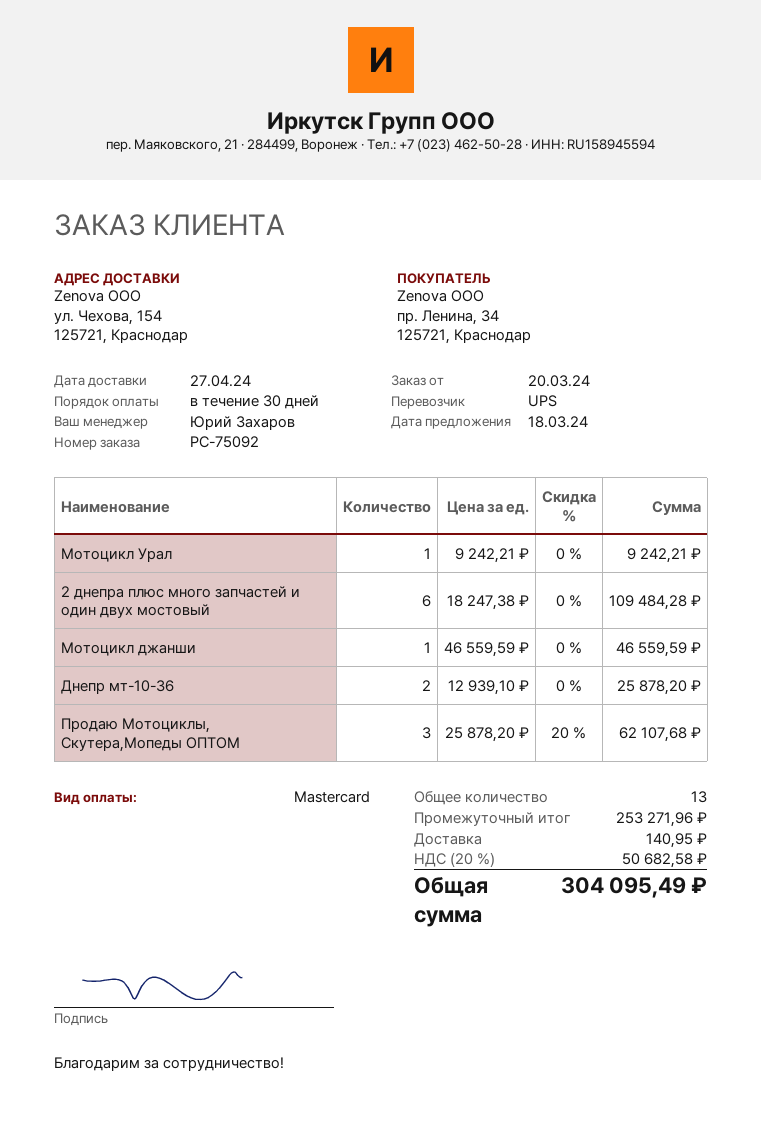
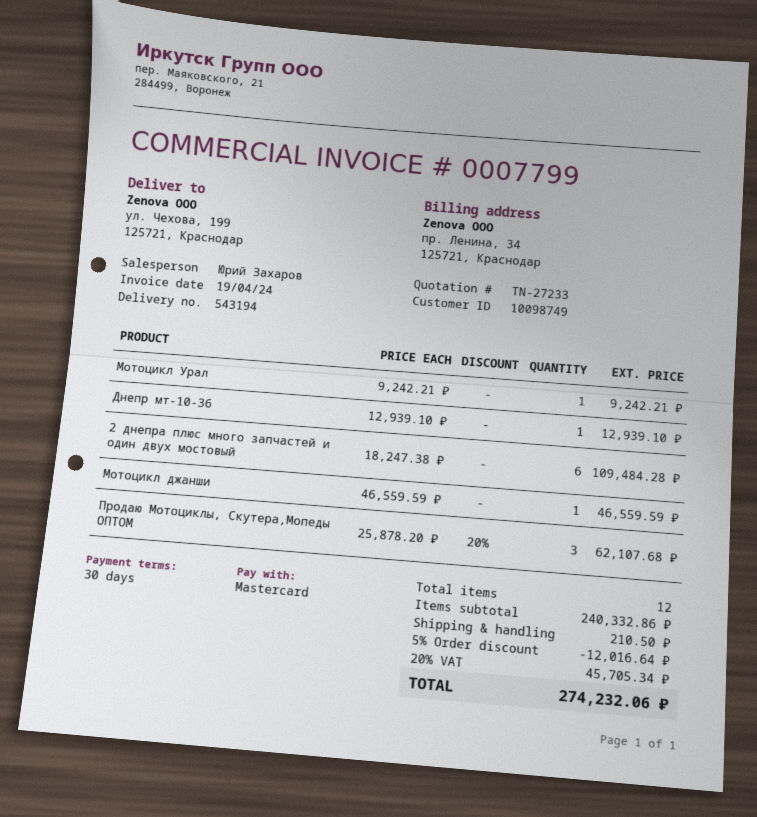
ship to: ул. Чехова, 154, 125721, Краснодар -> ул. Чехова, 199, 125721, Краснодар
Днепр мт-10-36: 2 x 12939.10 = 25878.20 -> 1 x 12939.10 = 12939.10
total quantity: 13 -> 12
subtotal: 253271.96 -> 240332.86
discount: none -> 5% = 12016.64
shipping: 140.95 -> 210.50
tax: 20% = 50682.58 -> 20% = 45705.34
total: 304095.49 -> 274232.06

